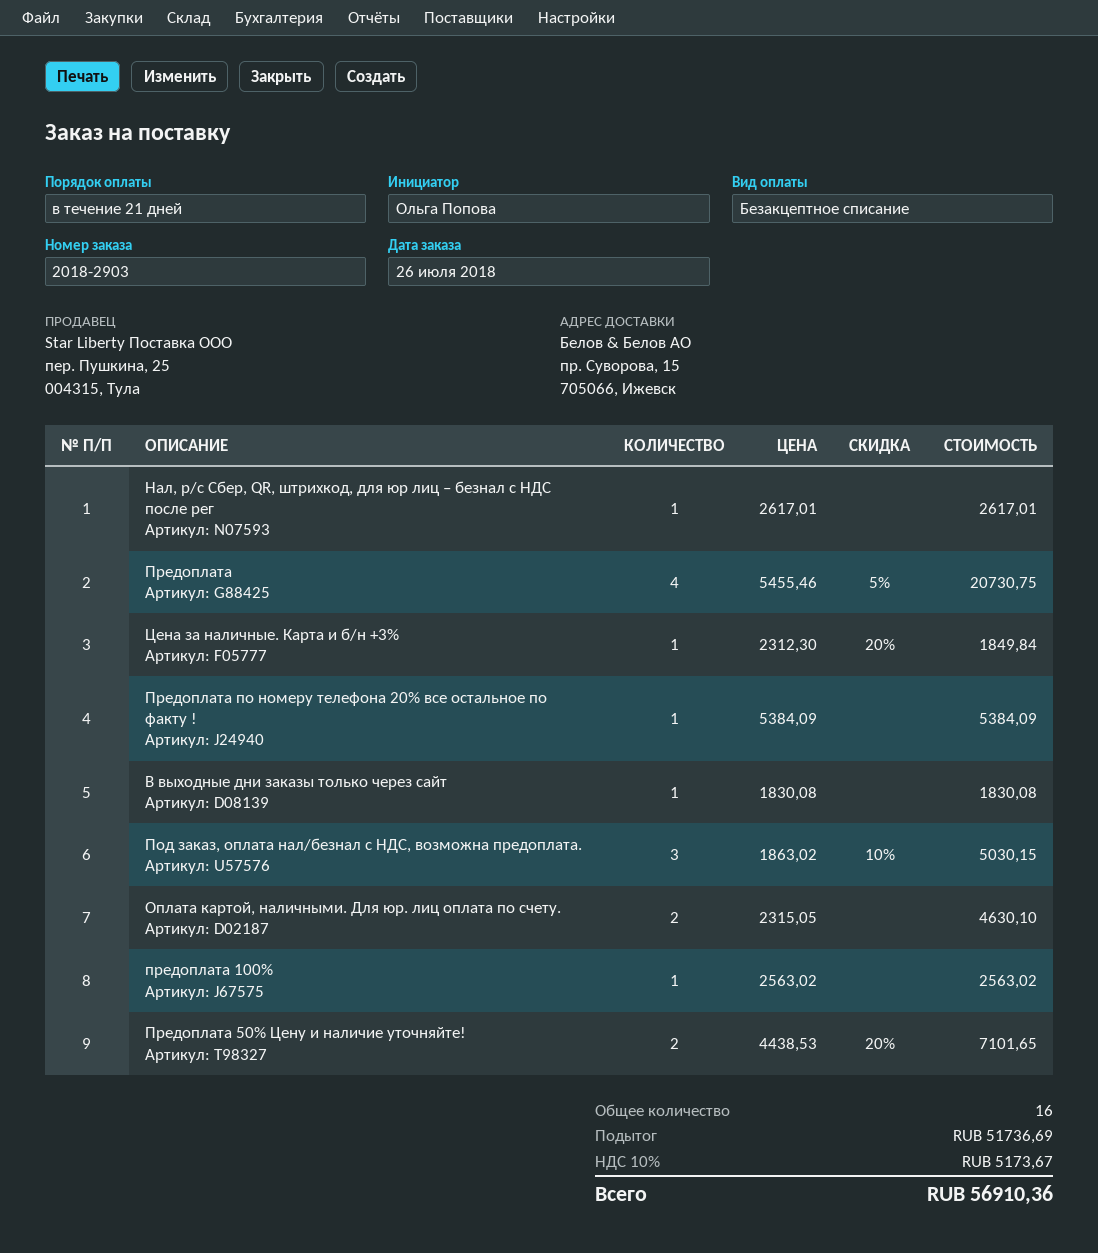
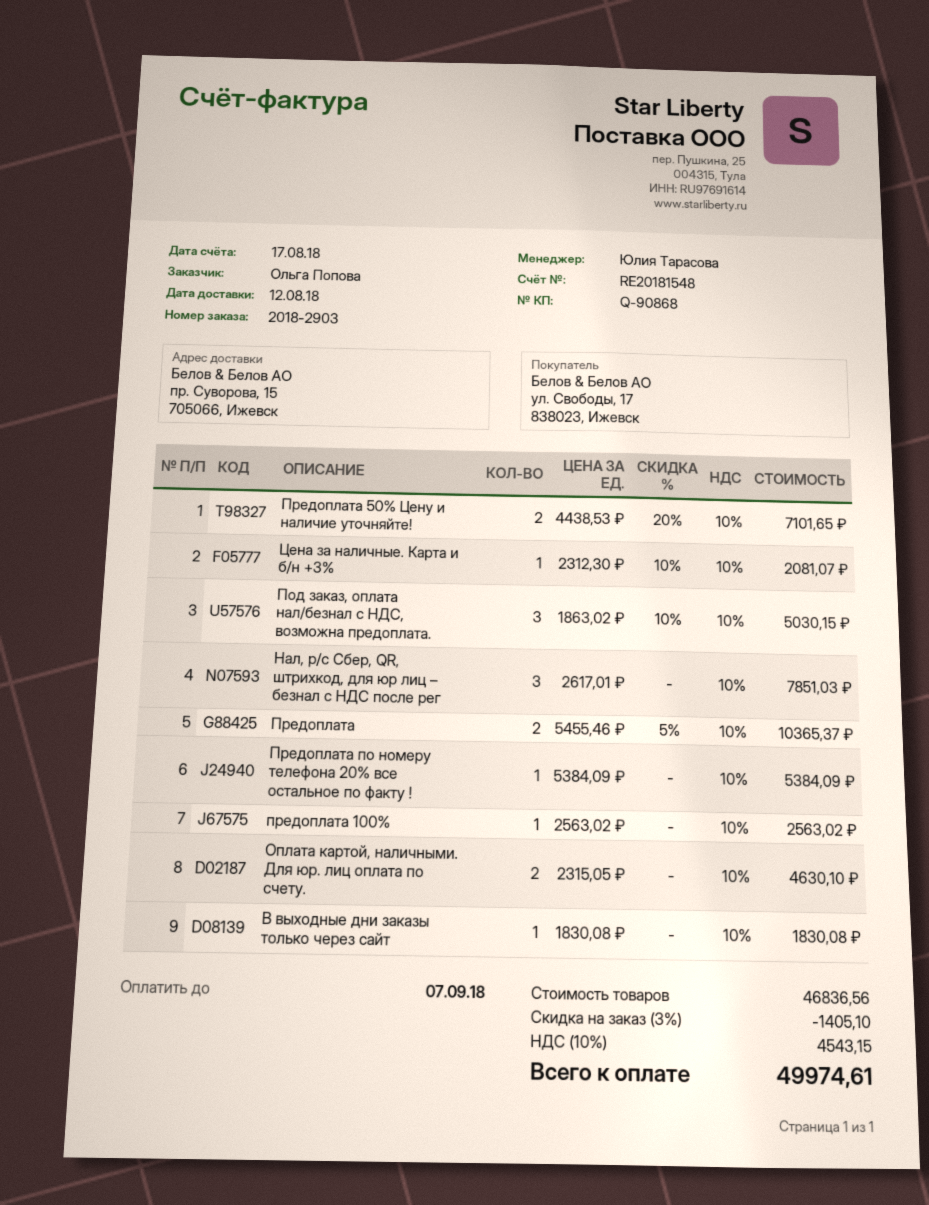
Нал, р/с Сбер, QR, штрихкод, для юр лиц – безнал с НДС после рег: 1 x 2617.01 = 2617.01 -> 3 x 2617.01 = 7851.03
Предоплата: 4 x 5455.46 - 5% = 20730.75 -> 2 x 5455.46 - 5% = 10365.37
Цена за наличные. Карта и б/н +3%: 1 x 2312.30 - 20% = 1849.84 -> 1 x 2312.30 - 10% = 2081.07
subtotal: 51736.69 -> 46836.56
discount: none -> 3% = 1405.10
tax: 10% = 5173.67 -> 10% = 4543.15
total: 56910.36 -> 49974.61

